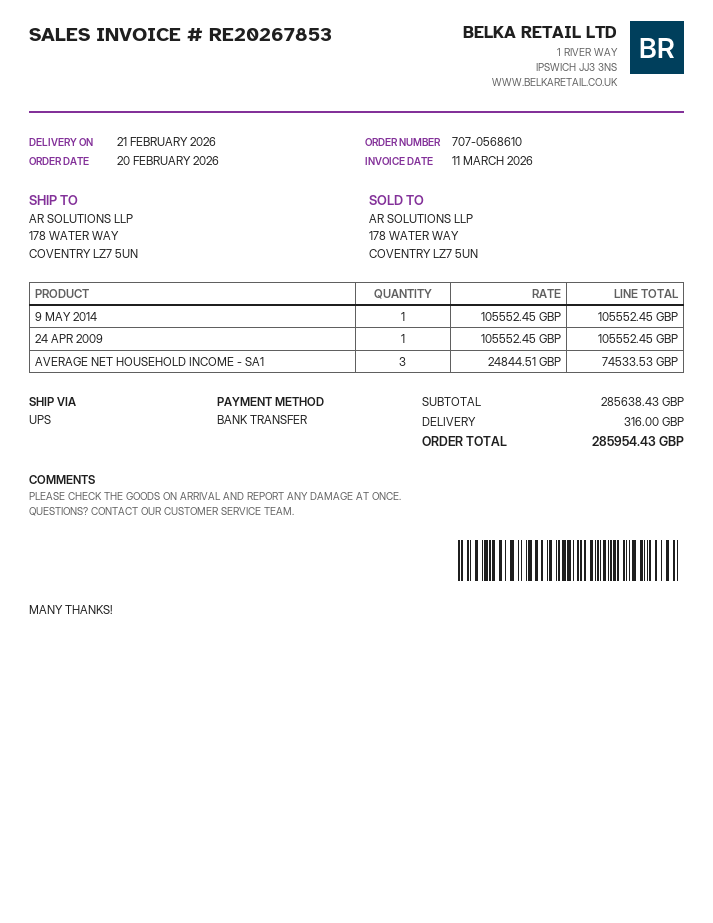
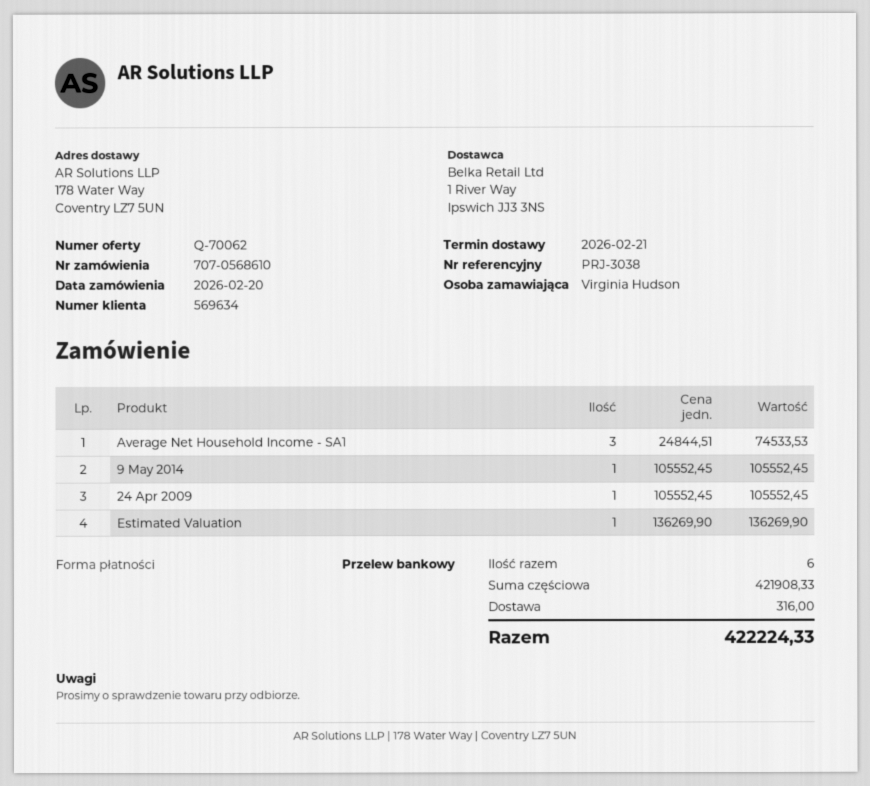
Estimated Valuation: none -> 1 x 136269.90 = 136269.90
subtotal: 285638.43 -> 421908.33
total: 285954.43 -> 422224.33

